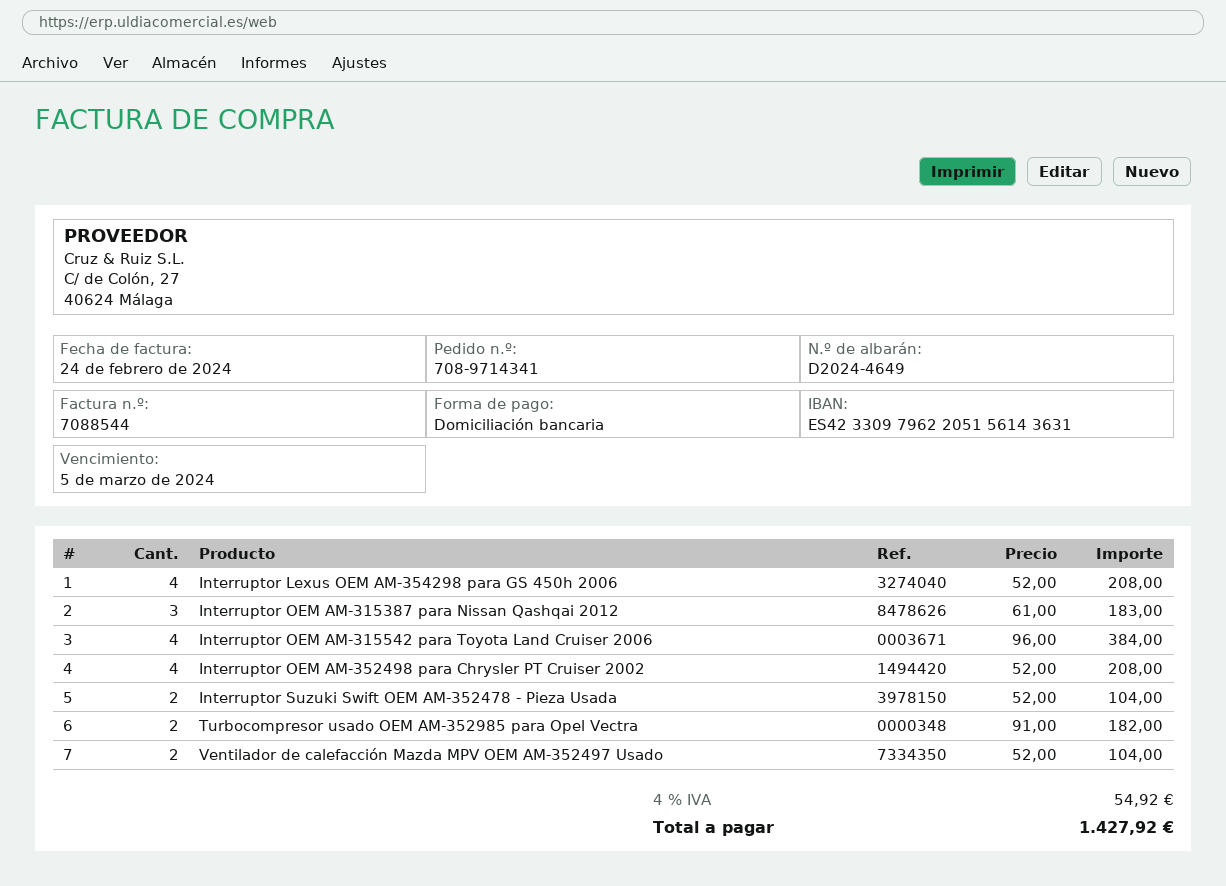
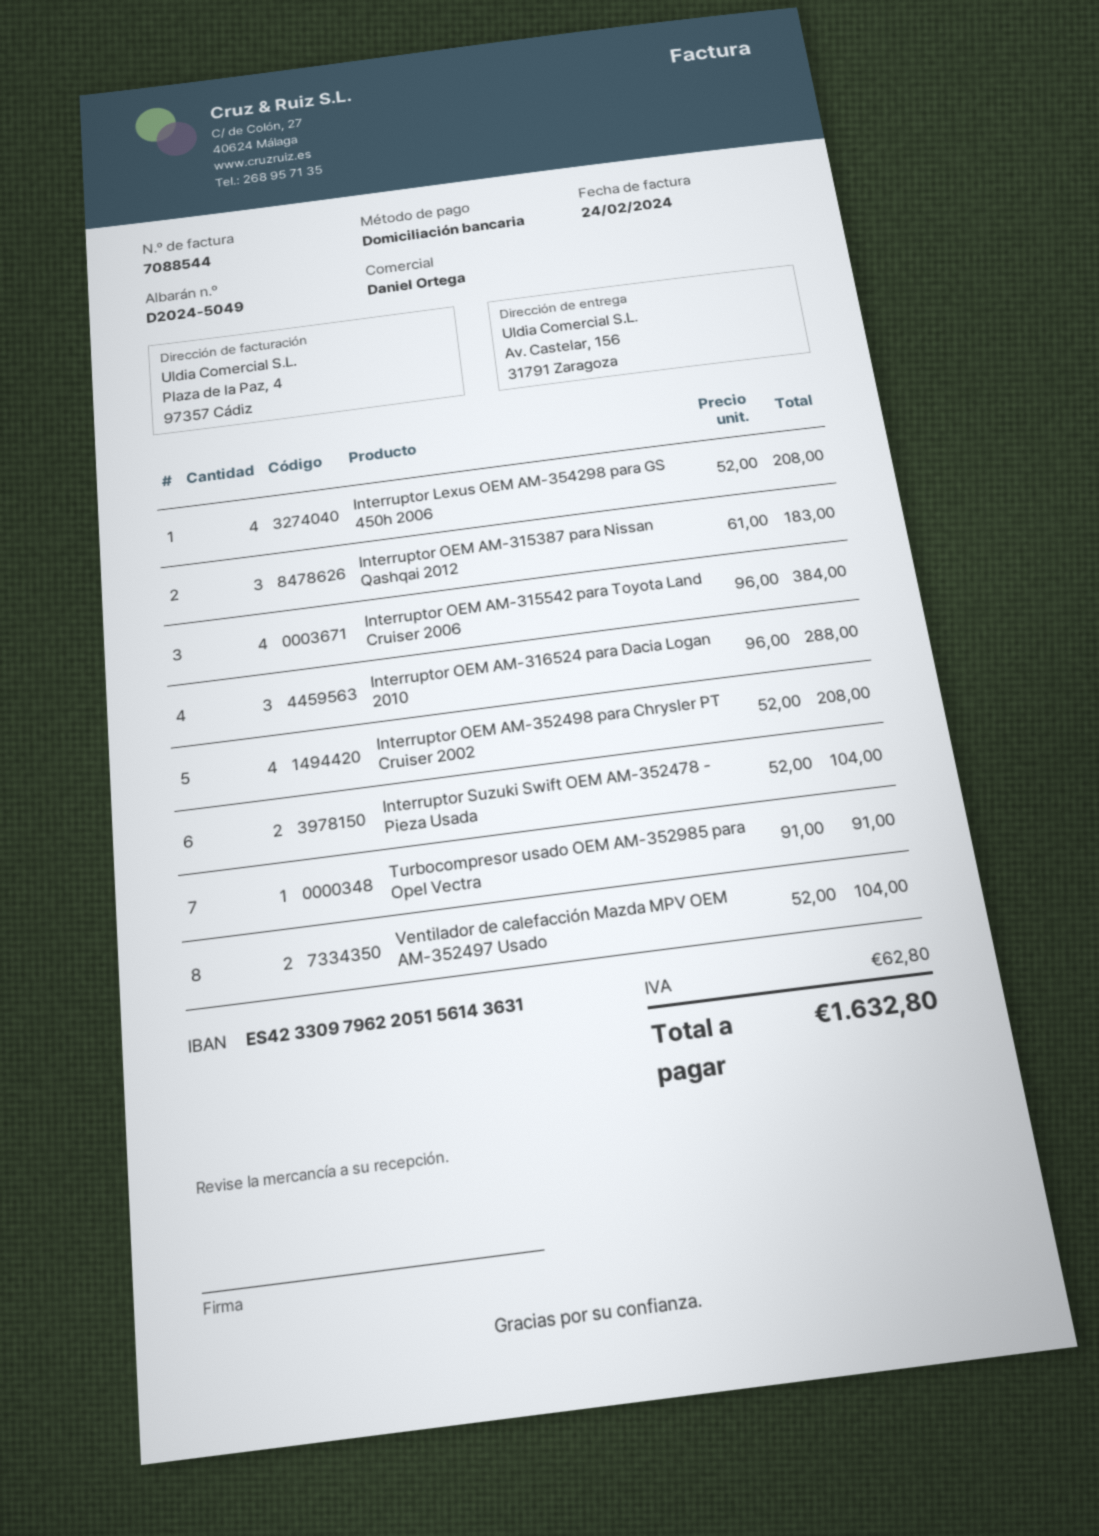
delivery note number: D2024-4649 -> D2024-5049
Turbocompresor usado OEM AM-352985 para Opel Vectra: 2 x 91.00 = 182.00 -> 1 x 91.00 = 91.00
Interruptor OEM AM-316524 para Dacia Logan 2010: none -> 3 x 96.00 = 288.00
tax: 54.92 -> 62.80
total: 1427.92 -> 1632.80

